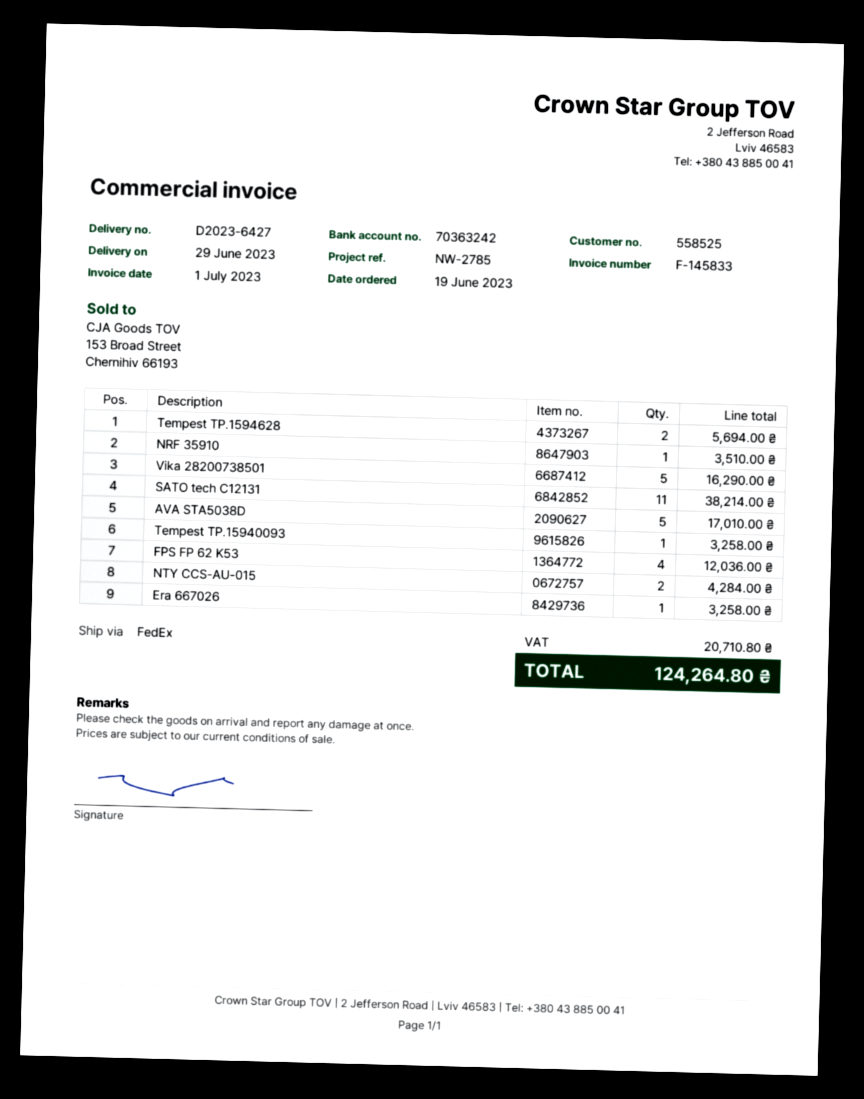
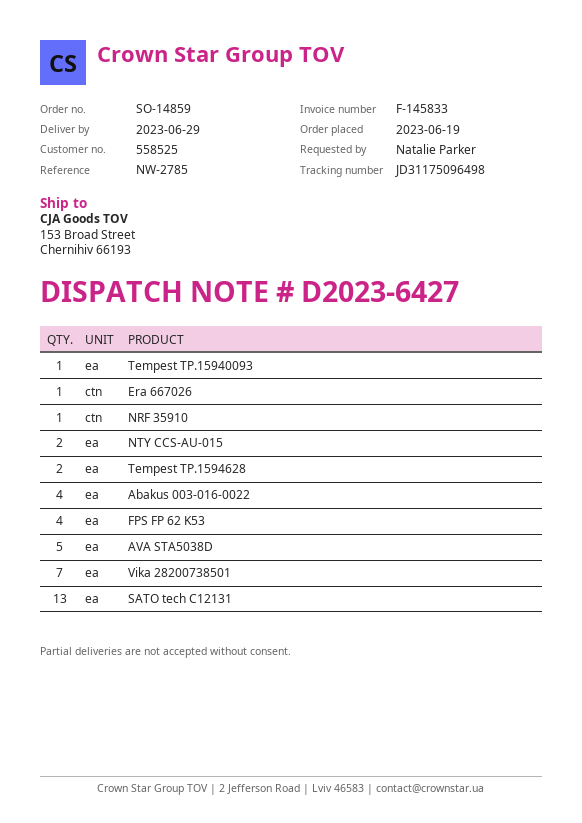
Vika 28200738501: 5 -> 7
SATO tech C12131: 11 -> 13
Abakus 003-016-0022: none -> 4

